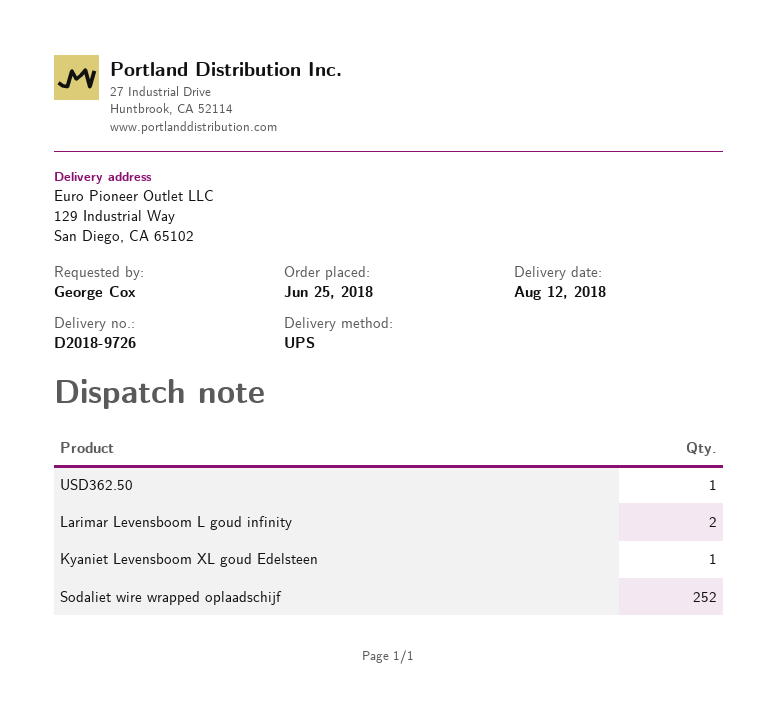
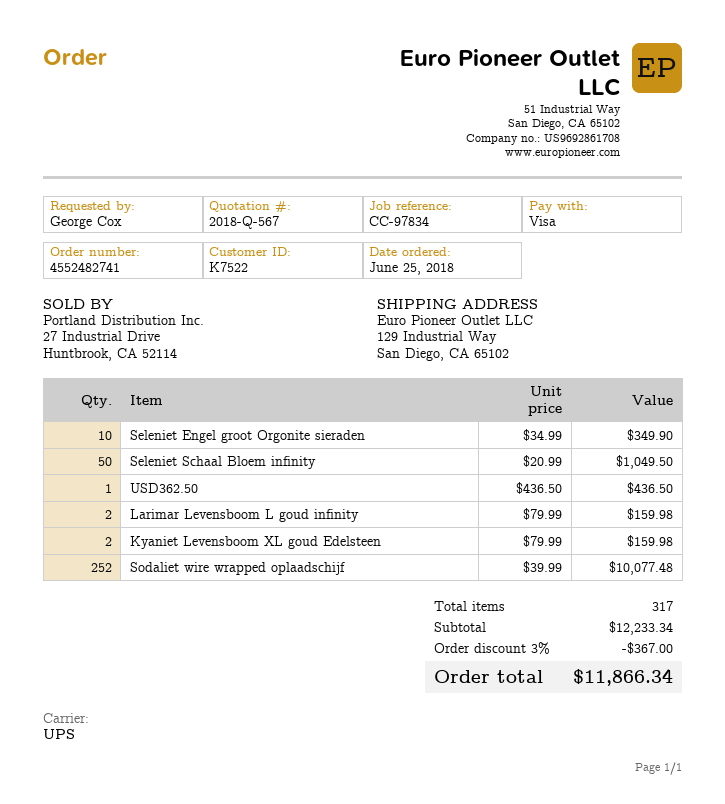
Kyaniet Levensboom XL goud Edelsteen: 1 -> 2
Seleniet Engel groot Orgonite sieraden: none -> 10
Seleniet Schaal Bloem infinity: none -> 50

